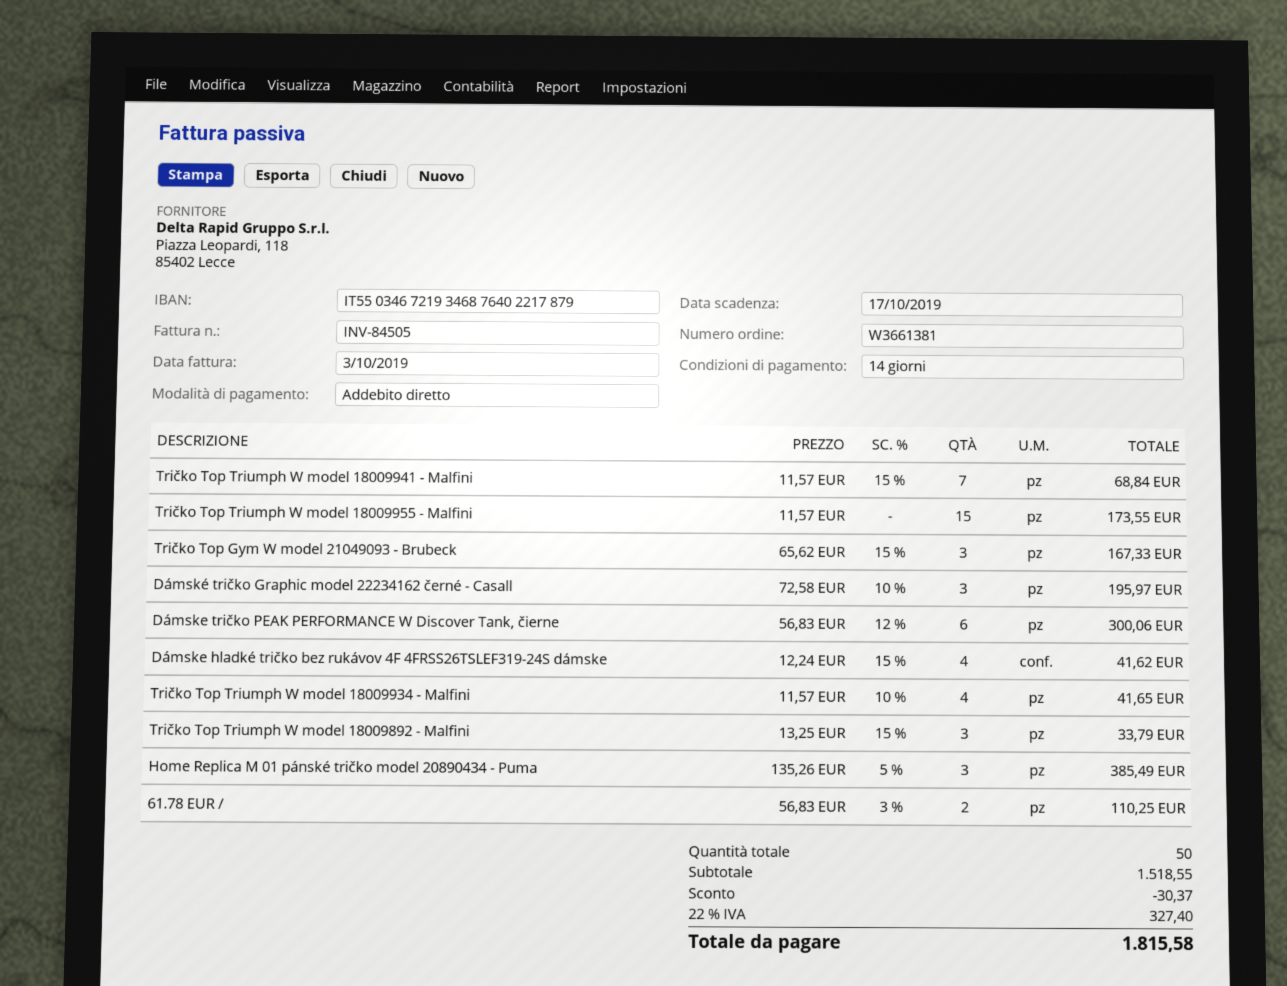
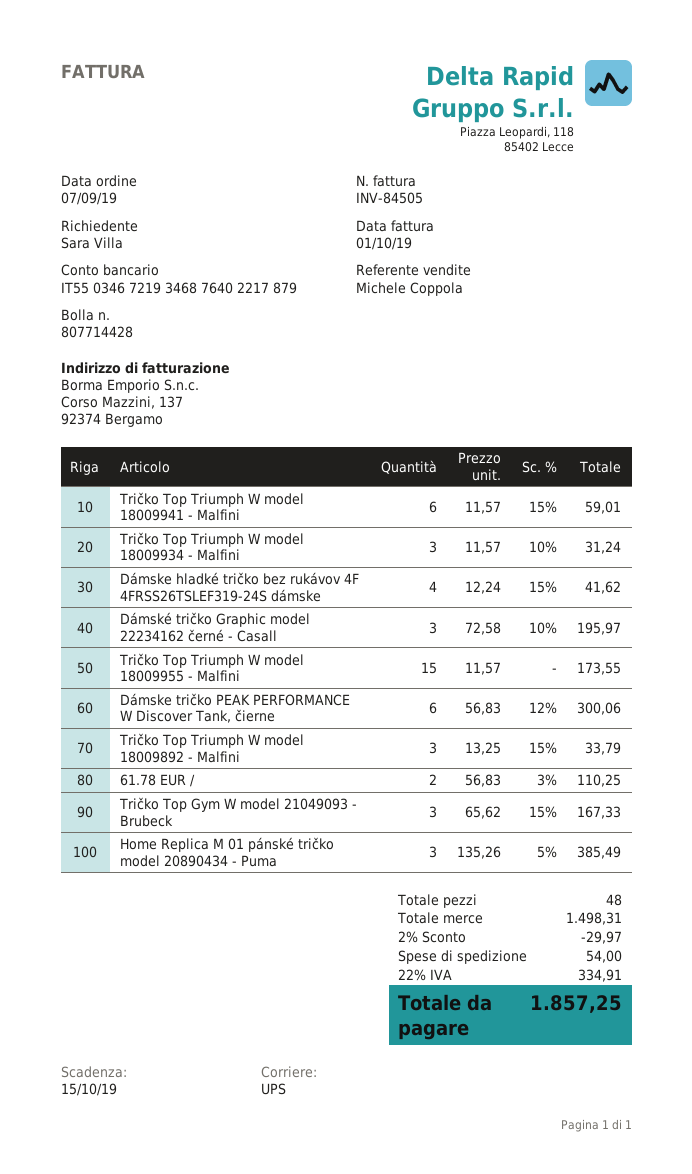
invoice date: 2019-10-03 -> 2019-10-01
due date: 2019-10-17 -> 2019-10-15
Tričko Top Triumph W model 18009941 - Malfini: 7 x 11.57 - 15% = 68.84 -> 6 x 11.57 - 15% = 59.01
Tričko Top Triumph W model 18009934 - Malfini: 4 x 11.57 - 10% = 41.65 -> 3 x 11.57 - 10% = 31.24
total quantity: 50 -> 48
subtotal: 1518.55 -> 1498.31
discount: 30.37 -> 29.97
shipping: none -> 54.00
tax: 22% = 327.40 -> 22% = 334.91
total: 1815.58 -> 1857.25

